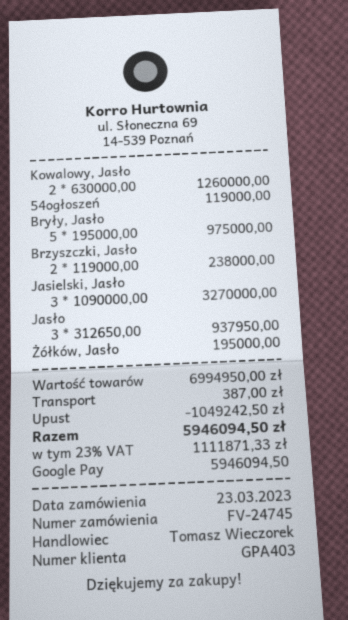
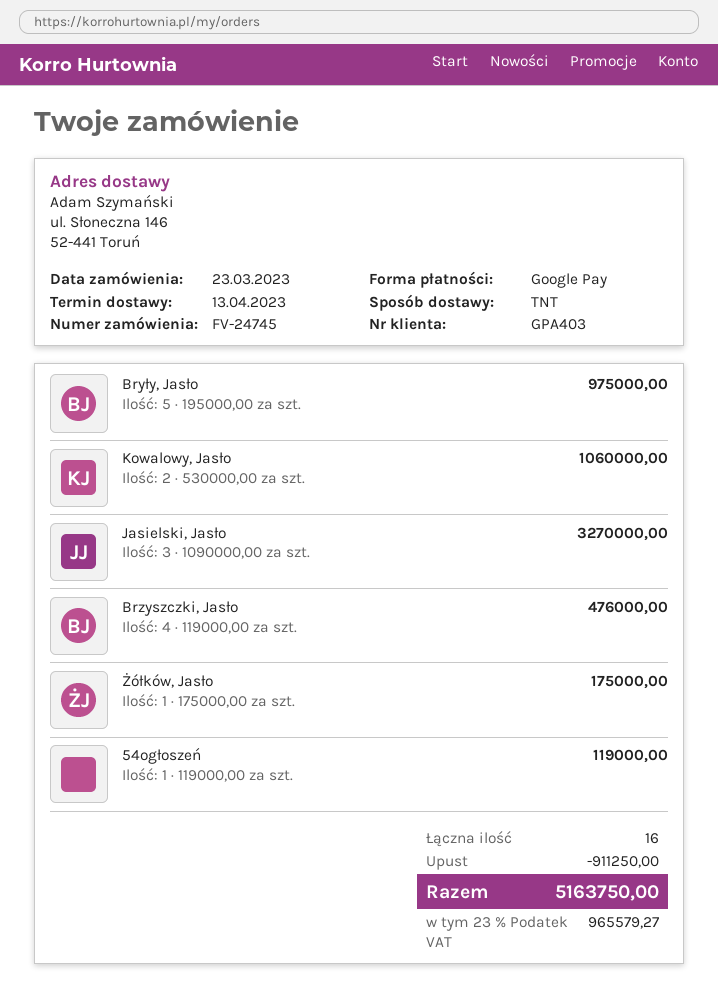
Kowalowy, Jasło: 2 x 630000.00 = 1260000.00 -> 2 x 530000.00 = 1060000.00
Brzyszczki, Jasło: 2 x 119000.00 = 238000.00 -> 4 x 119000.00 = 476000.00
Jasło: 3 x 312650.00 = 937950.00 -> none
Żółków, Jasło: 1 x 195000.00 = 195000.00 -> 1 x 175000.00 = 175000.00
discount: 1049242.50 -> 911250.00
shipping: 387.00 -> none
tax: 23% = 1111871.33 -> 23% = 965579.27
total: 5946094.50 -> 5163750.00

